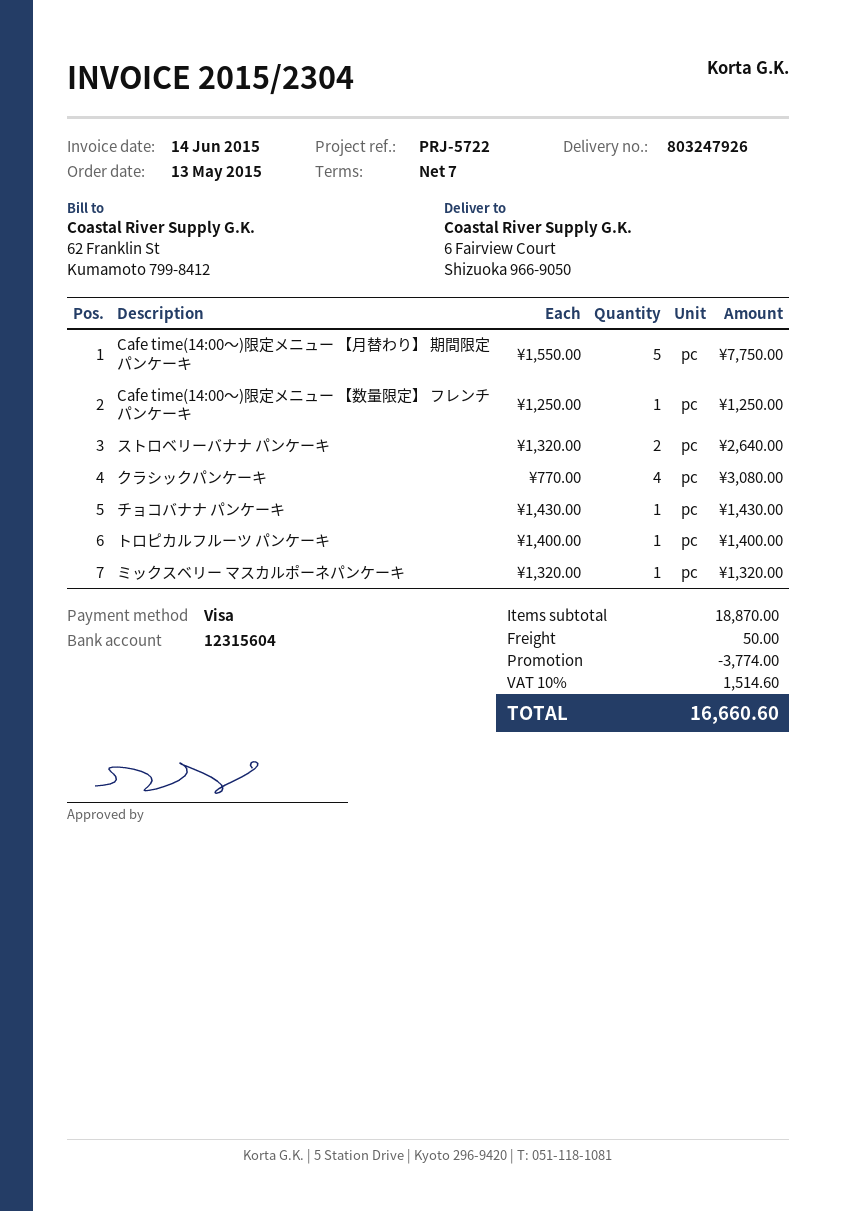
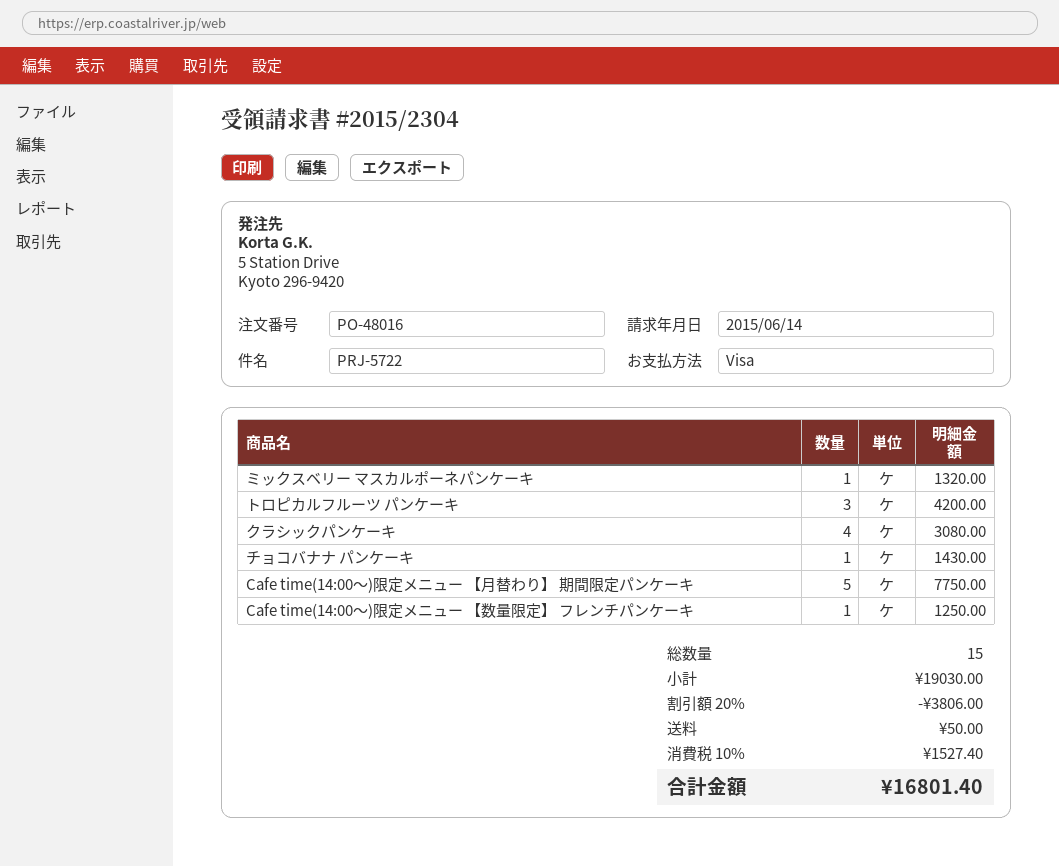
ストロベリーバナナ パンケーキ: 2 for 2640.00 -> none
トロピカルフルーツ パンケーキ: 1 for 1400.00 -> 3 for 4200.00
subtotal: 18870.00 -> 19030.00
discount: 3774.00 -> 3806.00
tax: 10% = 1514.60 -> 10% = 1527.40
total: 16660.60 -> 16801.40

